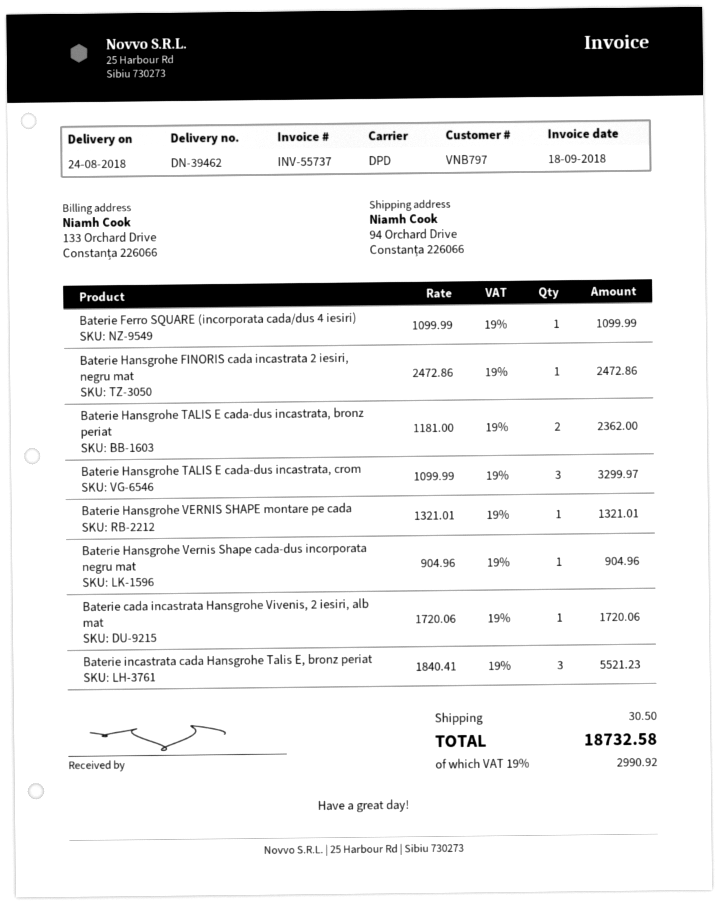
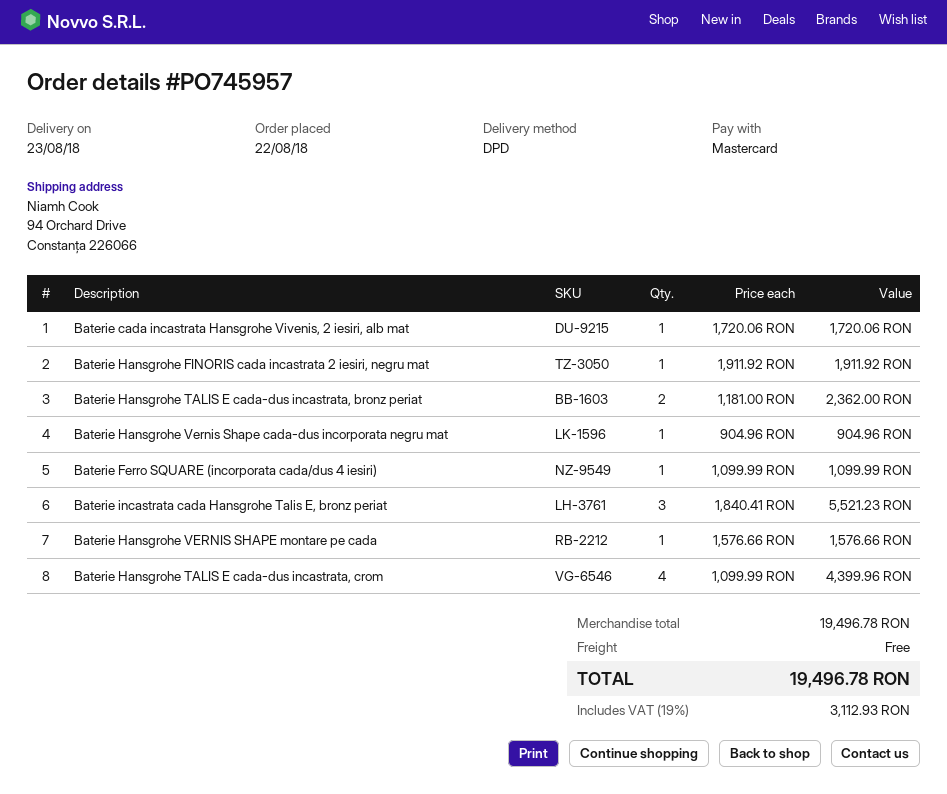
delivery date: 2018-08-24 -> 2018-08-23
Baterie Hansgrohe FINORIS cada incastrata 2 iesiri, negru mat: 1 x 2472.86 = 2472.86 -> 1 x 1911.92 = 1911.92
Baterie Hansgrohe TALIS E cada-dus incastrata, crom: 3 x 1099.99 = 3299.97 -> 4 x 1099.99 = 4399.96
Baterie Hansgrohe VERNIS SHAPE montare pe cada: 1 x 1321.01 = 1321.01 -> 1 x 1576.66 = 1576.66
shipping: 30.50 -> 0.00
tax: 19% = 2990.92 -> 19% = 3112.93
total: 18732.58 -> 19496.78

